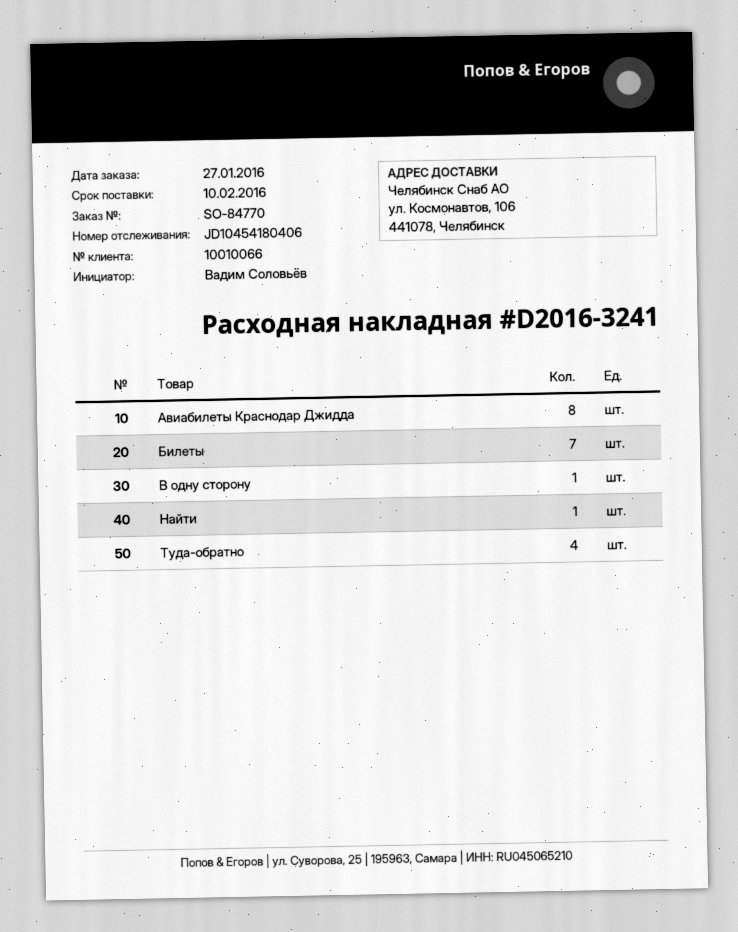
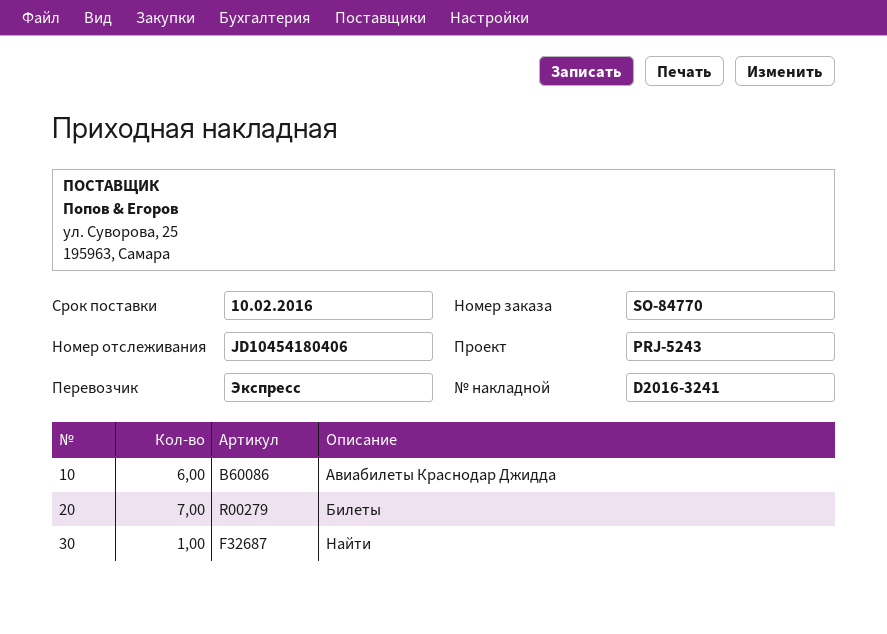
Авиабилеты Краснодар Джидда: 8 -> 6
В одну сторону: 1 -> none
Туда-обратно: 4 -> none

